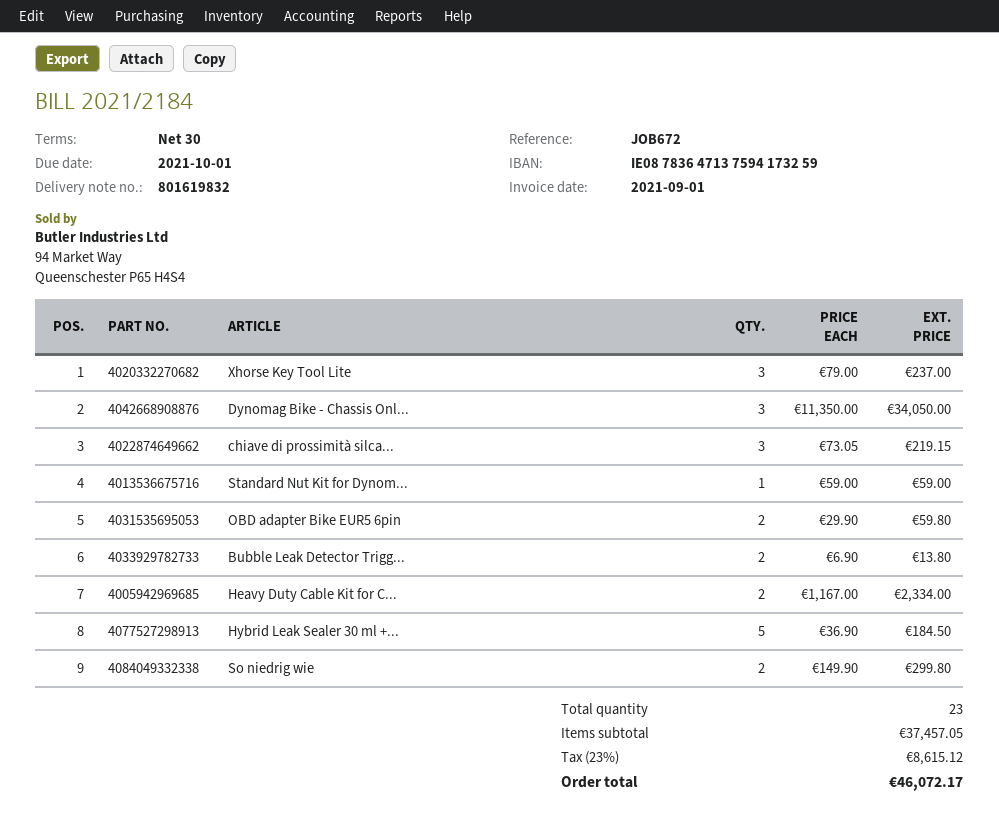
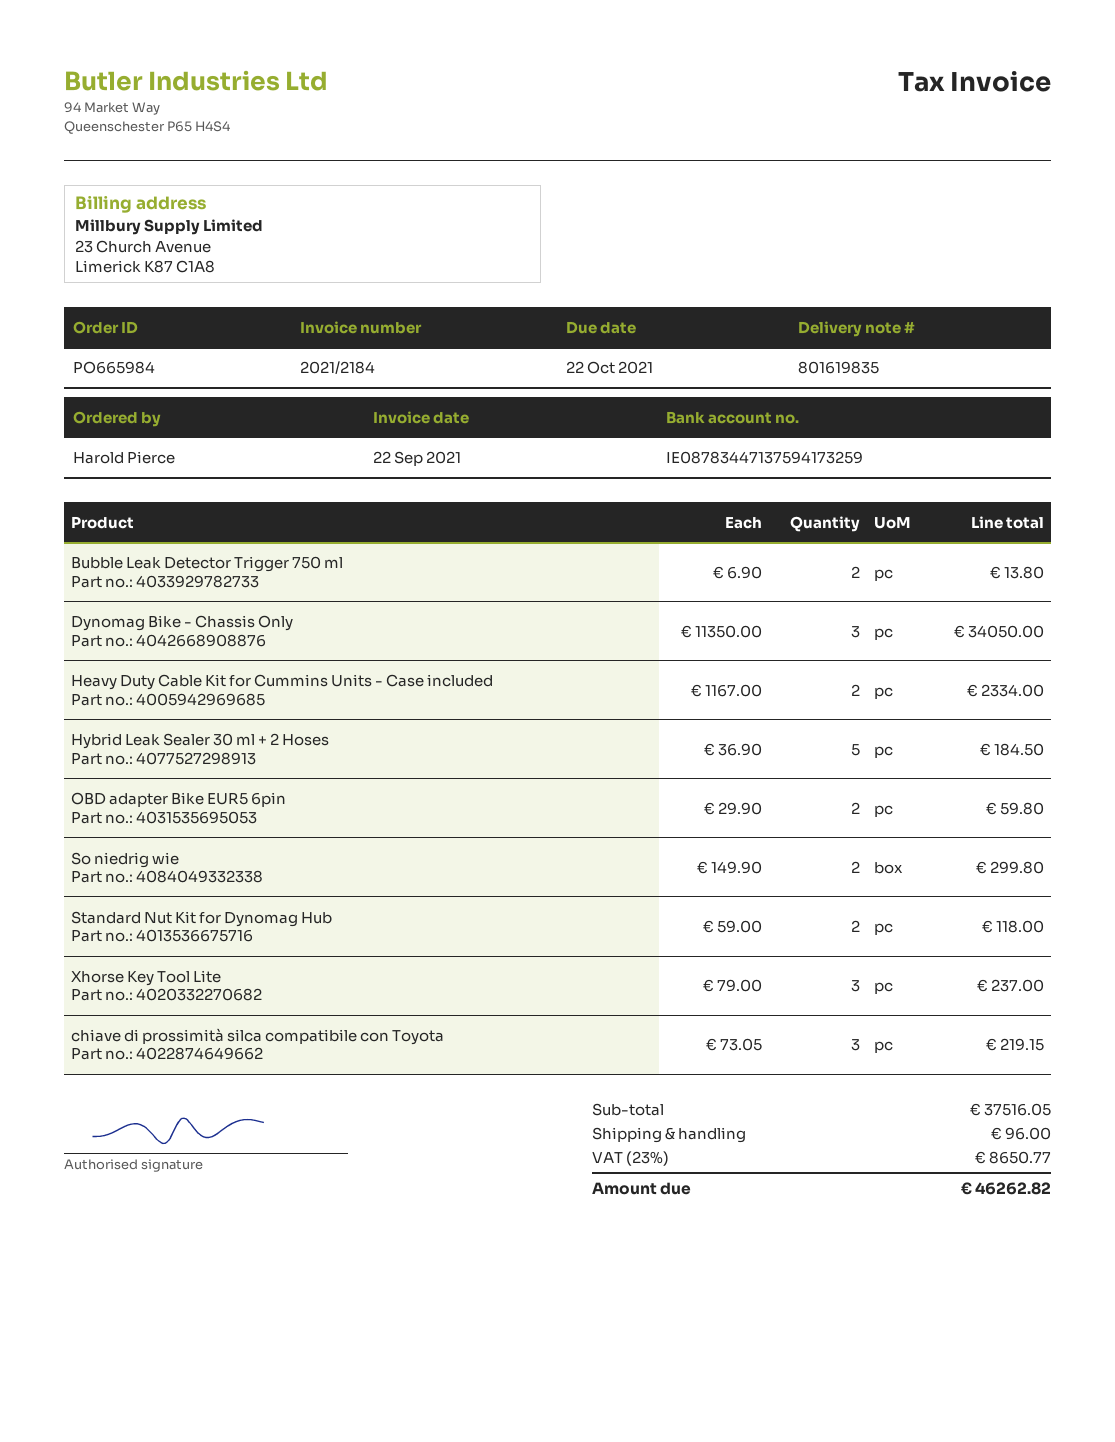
delivery note number: 801619832 -> 801619835
invoice date: 2021-09-01 -> 2021-09-22
due date: 2021-10-01 -> 2021-10-22
bank account: IE08783647137594173259 -> IE08783447137594173259
Standard Nut Kit for Dynom...: 1 x 59.00 = 59.00 -> 2 x 59.00 = 118.00
subtotal: 37457.05 -> 37516.05
shipping: none -> 96.00
tax: 23% = 8615.12 -> 23% = 8650.77
total: 46072.17 -> 46262.82

